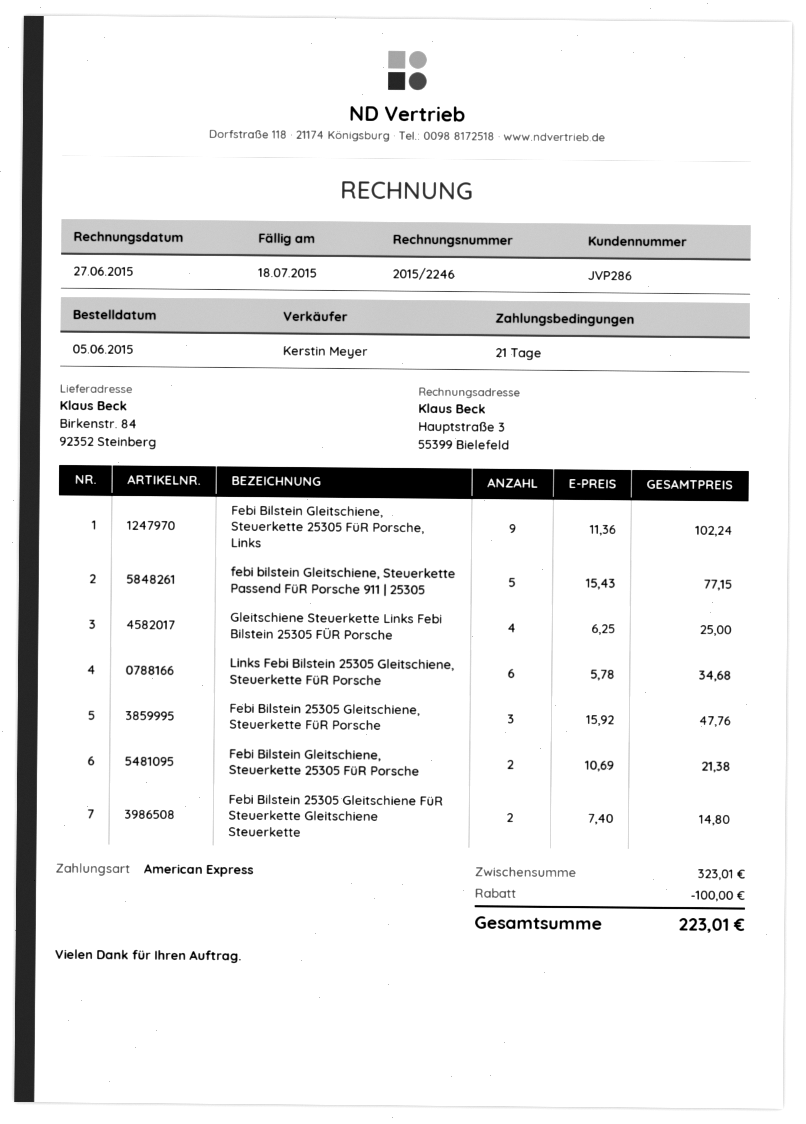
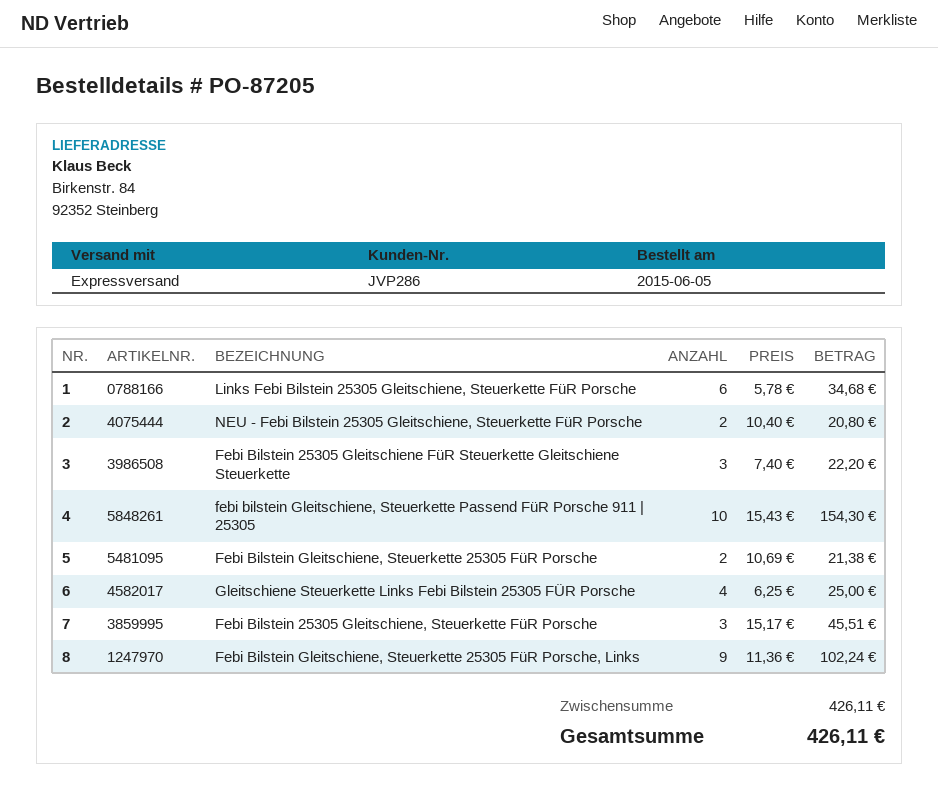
febi bilstein Gleitschiene, Steuerkette Passend FüR Porsche 911 | 25305: 5 x 15.43 = 77.15 -> 10 x 15.43 = 154.30
Febi Bilstein 25305 Gleitschiene, Steuerkette FüR Porsche: 3 x 15.92 = 47.76 -> 3 x 15.17 = 45.51
Febi Bilstein 25305 Gleitschiene FüR Steuerkette Gleitschiene Steuerkette: 2 x 7.40 = 14.80 -> 3 x 7.40 = 22.20
NEU - Febi Bilstein 25305 Gleitschiene, Steuerkette FüR Porsche: none -> 2 x 10.40 = 20.80
subtotal: 323.01 -> 426.11
discount: 100.00 -> none
total: 223.01 -> 426.11

